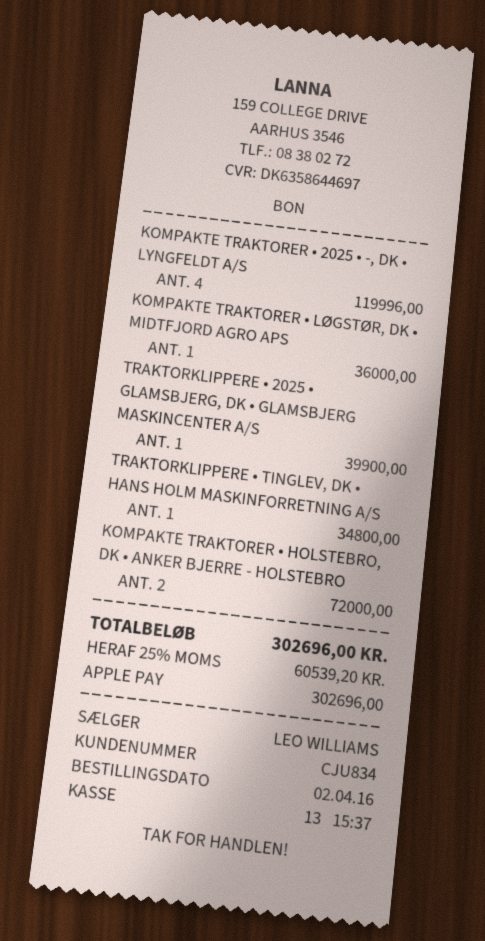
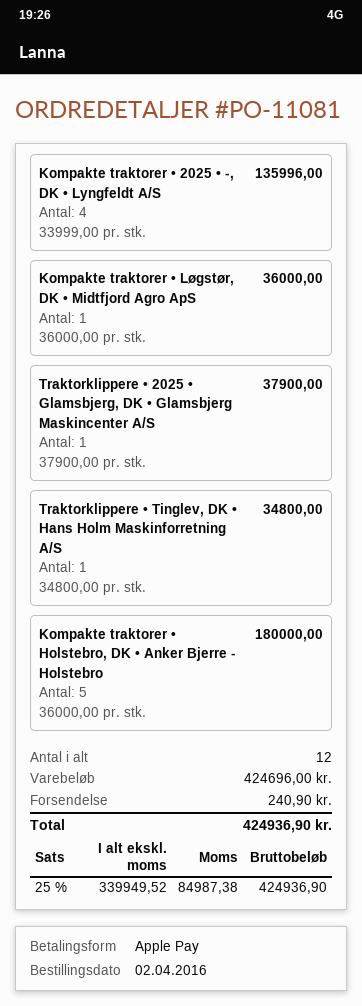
KOMPAKTE TRAKTORER • 2025 • -, DK • LYNGFELDT A/S: 4 for 119996.00 -> 4 for 135996.00
TRAKTORKLIPPERE • 2025 • GLAMSBJERG, DK • GLAMSBJERG MASKINCENTER A/S: 1 for 39900.00 -> 1 for 37900.00
KOMPAKTE TRAKTORER • HOLSTEBRO, DK • ANKER BJERRE - HOLSTEBRO: 2 for 72000.00 -> 5 for 180000.00
shipping: none -> 240.90
tax: 25% = 60539.20 -> 25% = 84987.38
total: 302696.00 -> 424936.90

